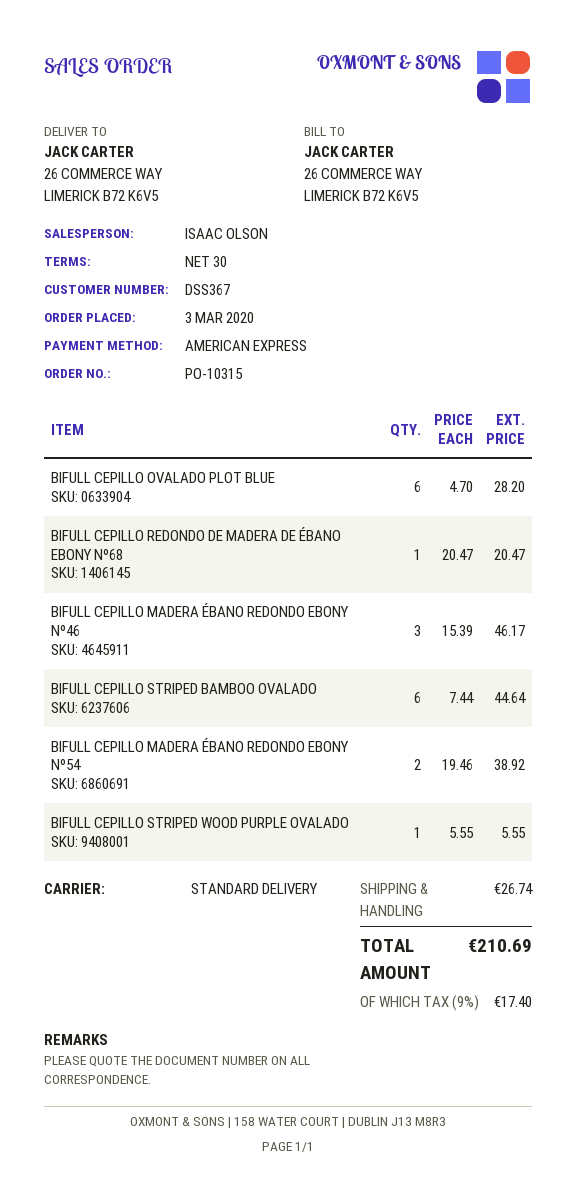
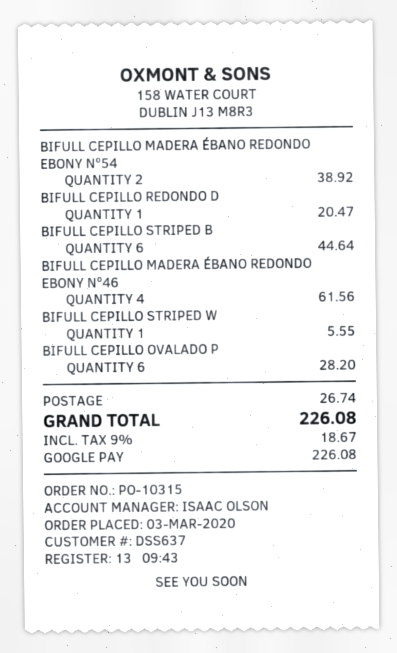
customer number: DSS367 -> DSS637
payment method: American Express -> Google Pay
BIFULL CEPILLO MADERA ÉBANO REDONDO EBONY Nº46: 3 for 46.17 -> 4 for 61.56
tax: 9% = 17.40 -> 9% = 18.67
total: 210.69 -> 226.08

